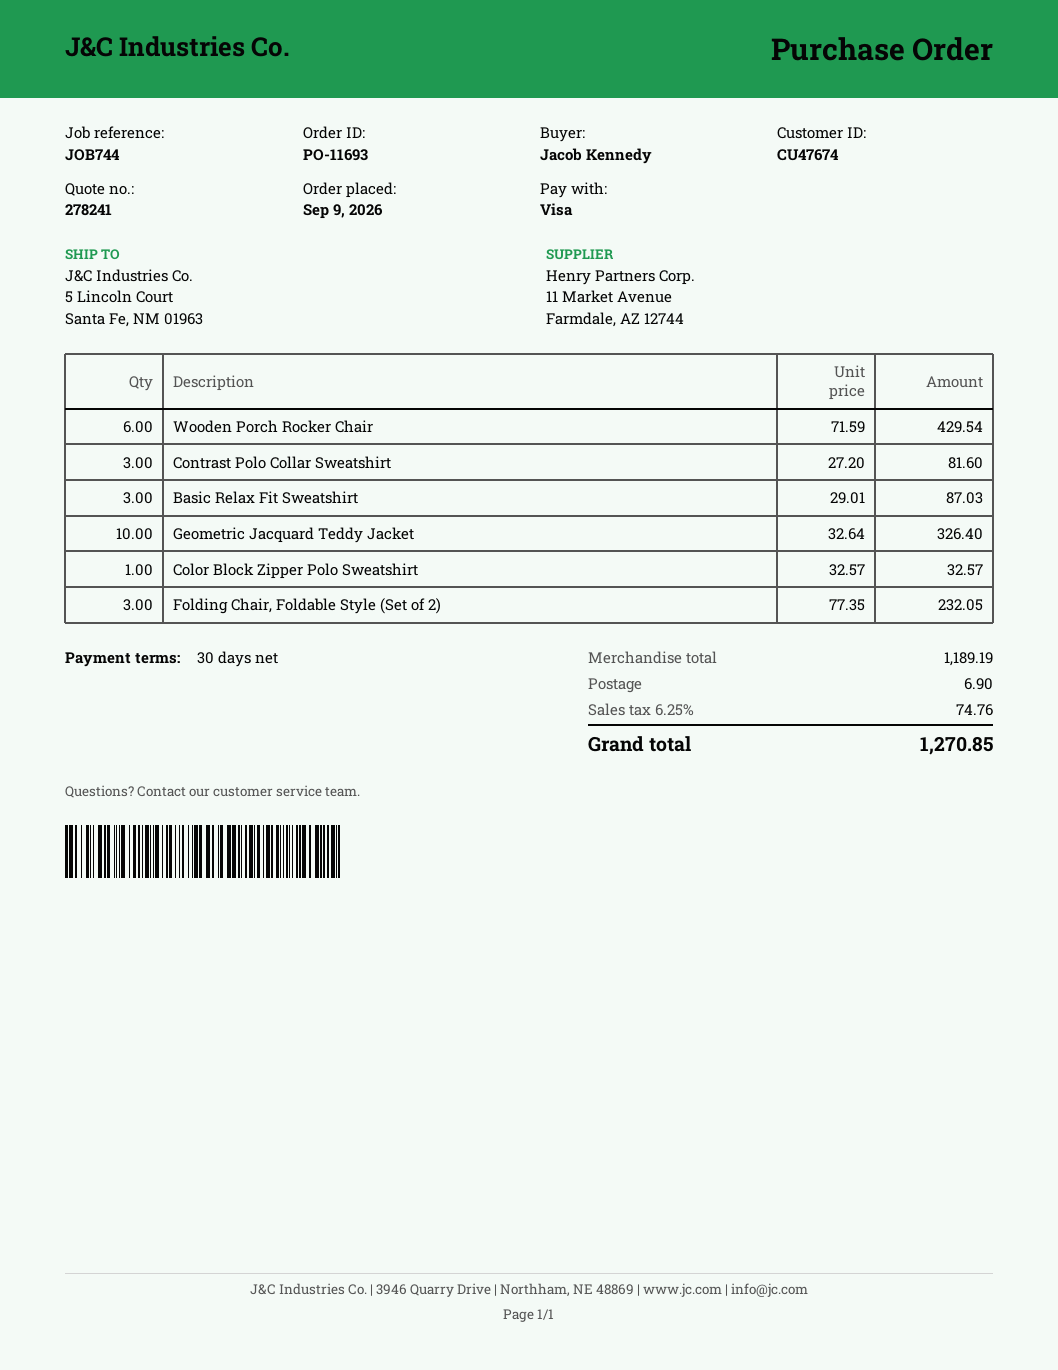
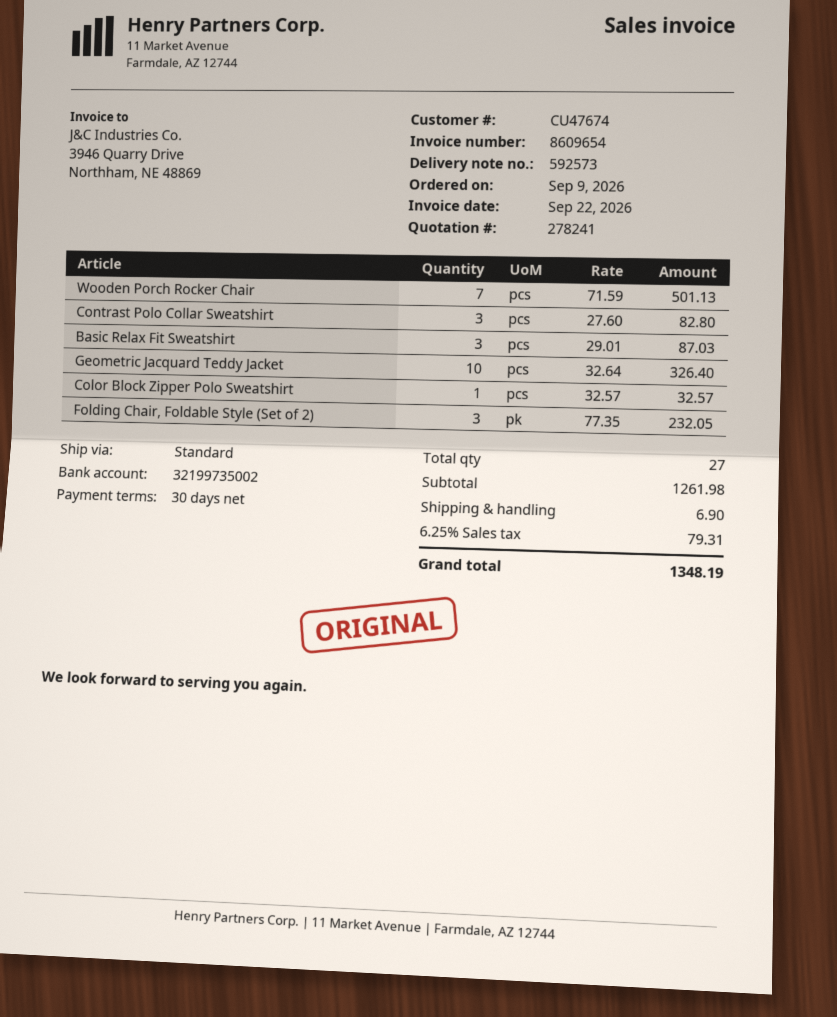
Wooden Porch Rocker Chair: 6 x 71.59 = 429.54 -> 7 x 71.59 = 501.13
Contrast Polo Collar Sweatshirt: 3 x 27.20 = 81.60 -> 3 x 27.60 = 82.80
subtotal: 1189.19 -> 1261.98
tax: 6.25% = 74.76 -> 6.25% = 79.31
total: 1270.85 -> 1348.19

